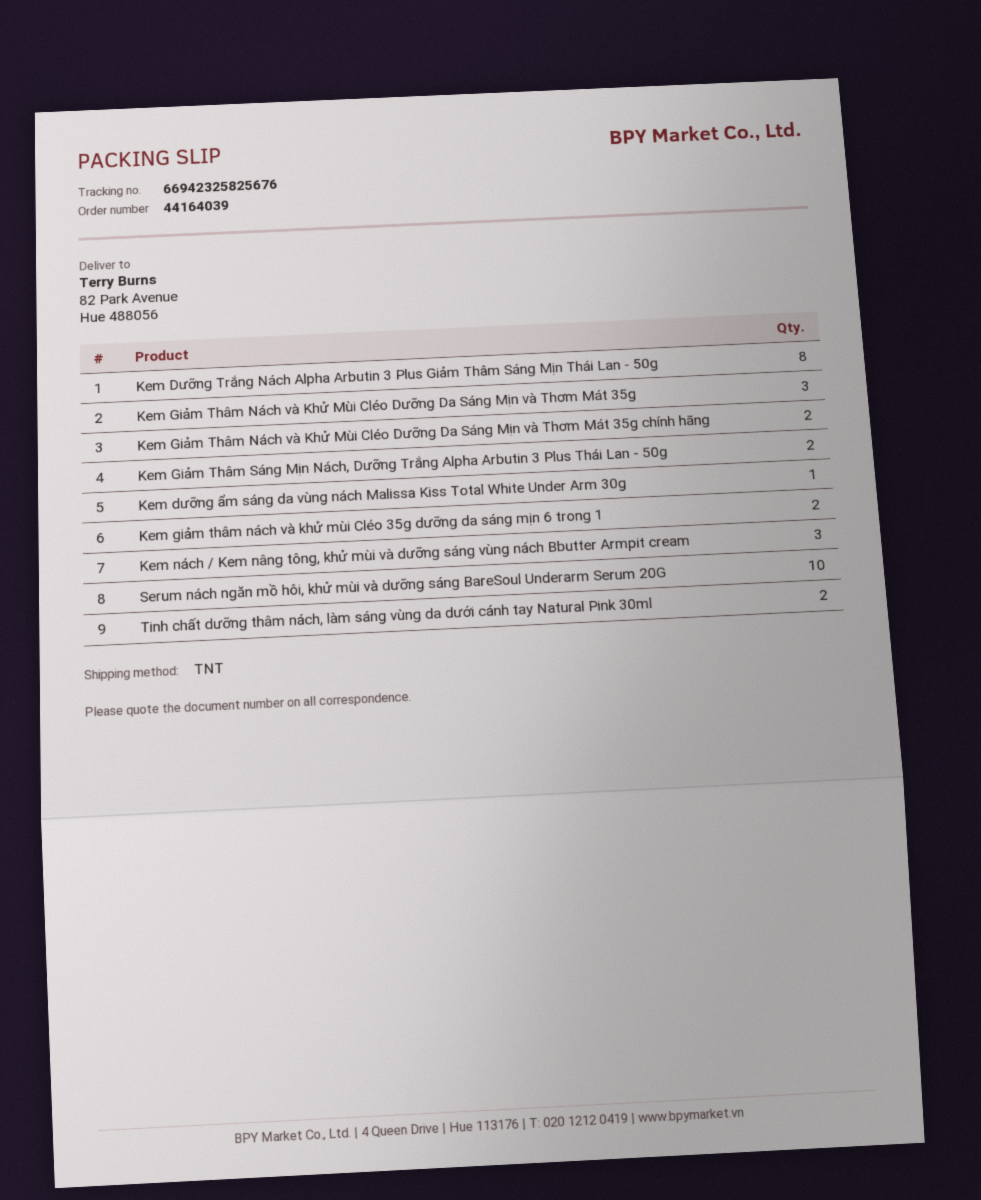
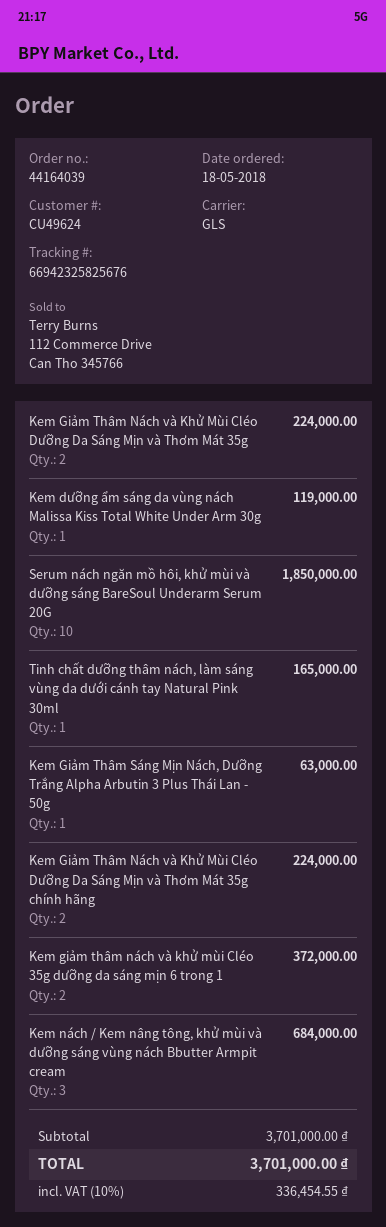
shipping method: TNT -> GLS
Kem Dưỡng Trắng Nách Alpha Arbutin 3 Plus Giảm Thâm Sáng Mịn Thái Lan - 50g: 8 -> none
Kem Giảm Thâm Nách và Khử Mùi Cléo Dưỡng Da Sáng Mịn và Thơm Mát 35g: 3 -> 2
Kem Giảm Thâm Sáng Mịn Nách, Dưỡng Trắng Alpha Arbutin 3 Plus Thái Lan - 50g: 2 -> 1
Tinh chất dưỡng thâm nách, làm sáng vùng da dưới cánh tay Natural Pink 30ml: 2 -> 1

